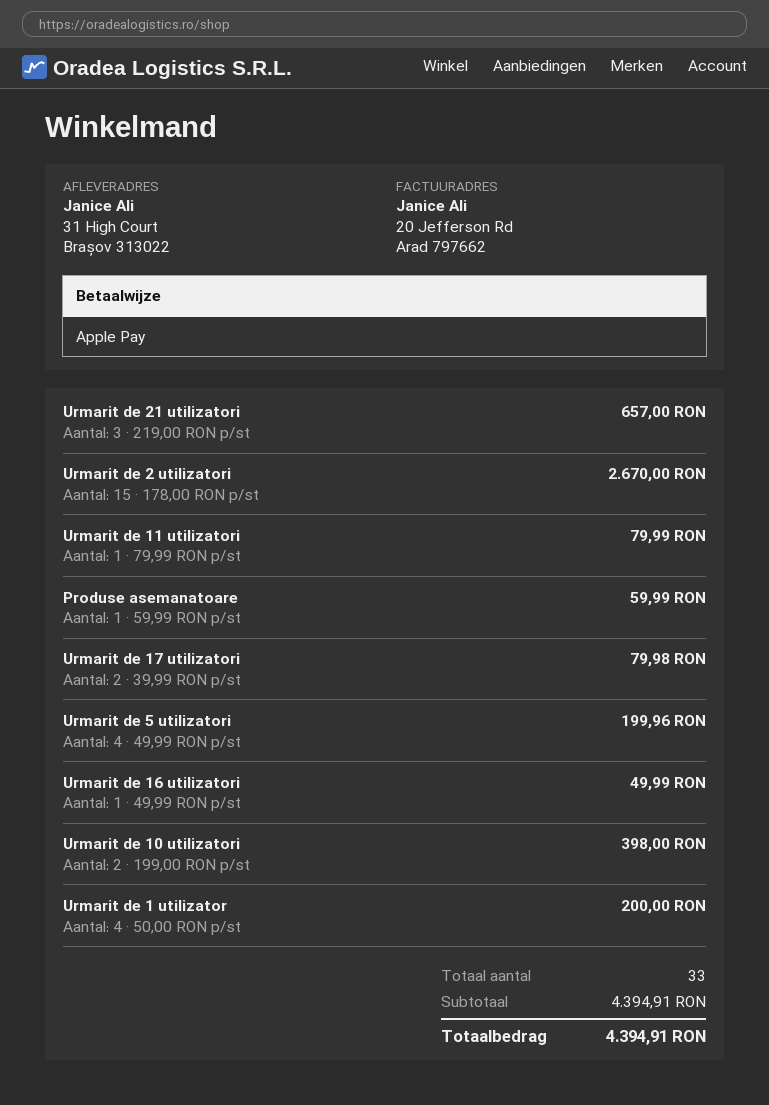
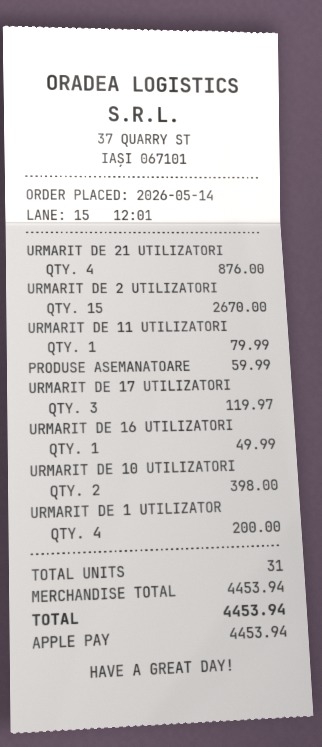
Urmarit de 21 utilizatori: 3 for 657.00 -> 4 for 876.00
Urmarit de 17 utilizatori: 2 for 79.98 -> 3 for 119.97
Urmarit de 5 utilizatori: 4 for 199.96 -> none
total quantity: 33 -> 31
subtotal: 4394.91 -> 4453.94
total: 4394.91 -> 4453.94

